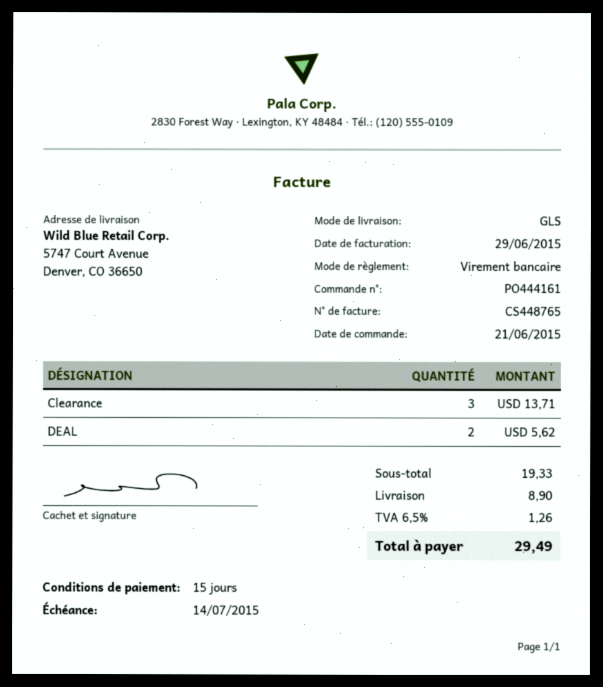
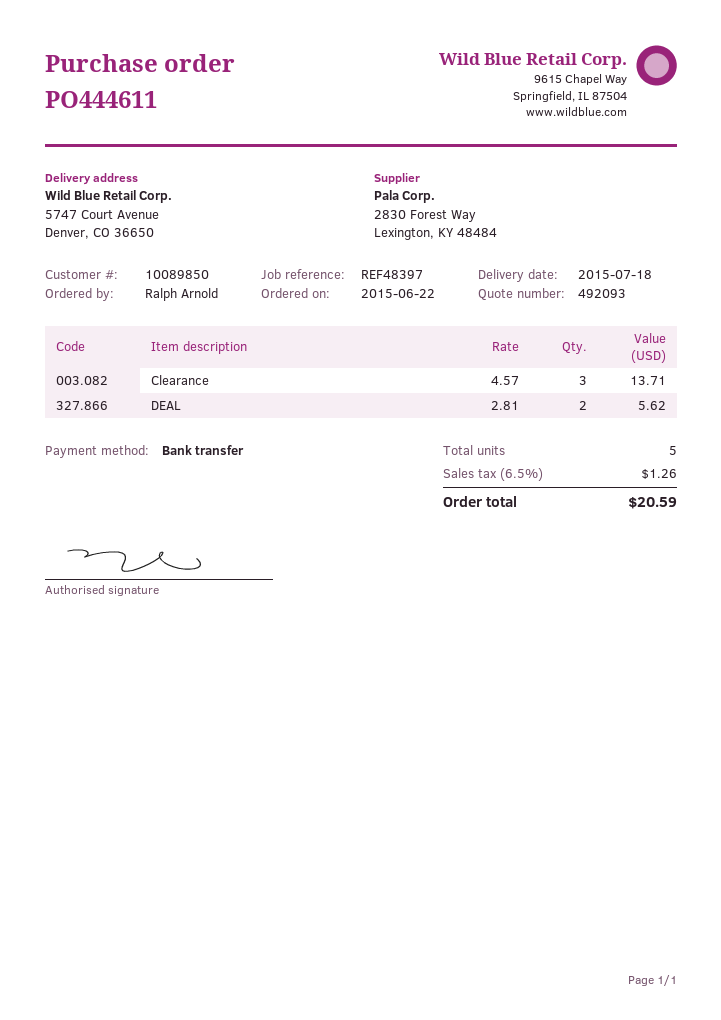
order number: PO444161 -> PO444611
order date: 2015-06-21 -> 2015-06-22
shipping: 8.90 -> none
total: 29.49 -> 20.59

